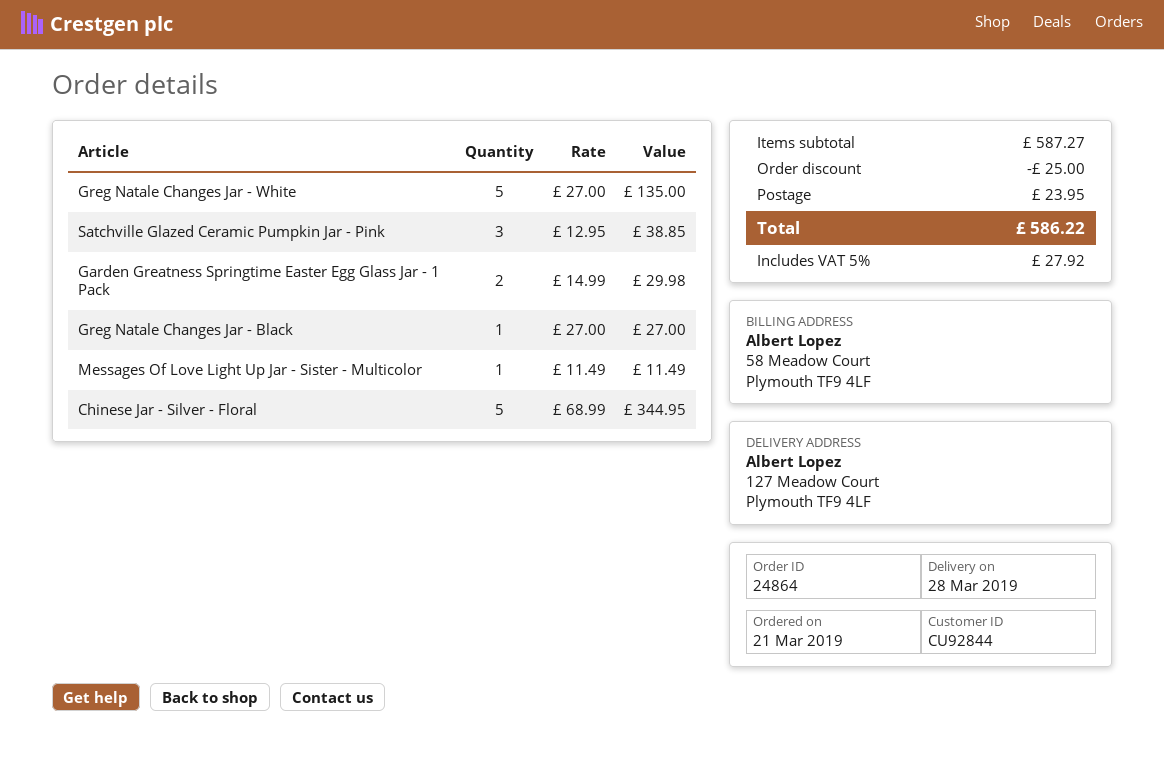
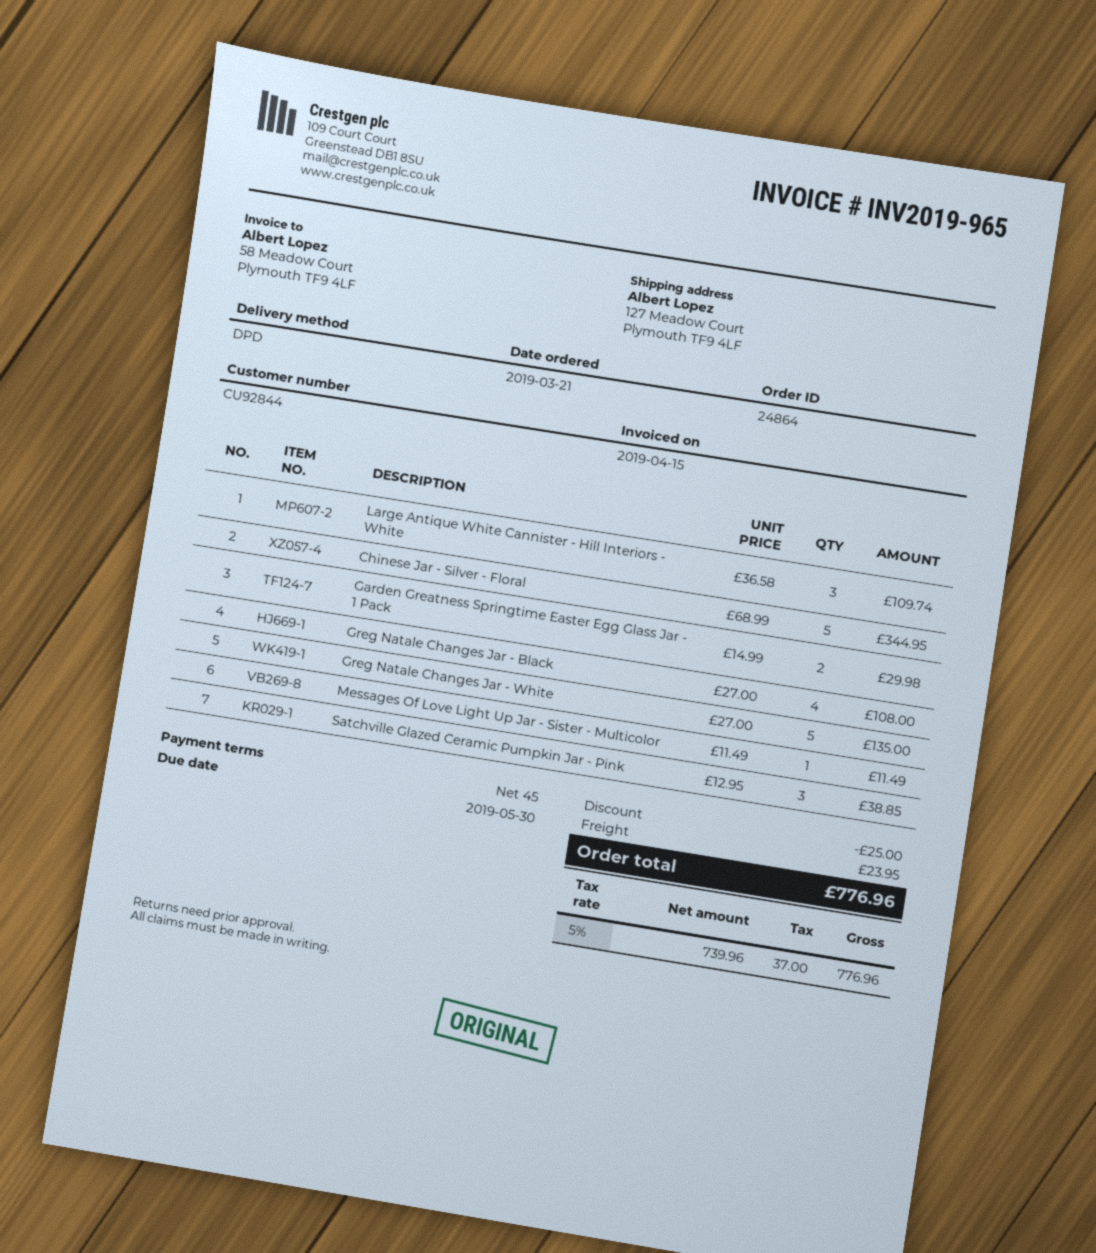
Greg Natale Changes Jar - Black: 1 x 27.00 = 27.00 -> 4 x 27.00 = 108.00
Large Antique White Cannister - Hill Interiors - White: none -> 3 x 36.58 = 109.74
tax: 5% = 27.92 -> 5% = 37.00
total: 586.22 -> 776.96

